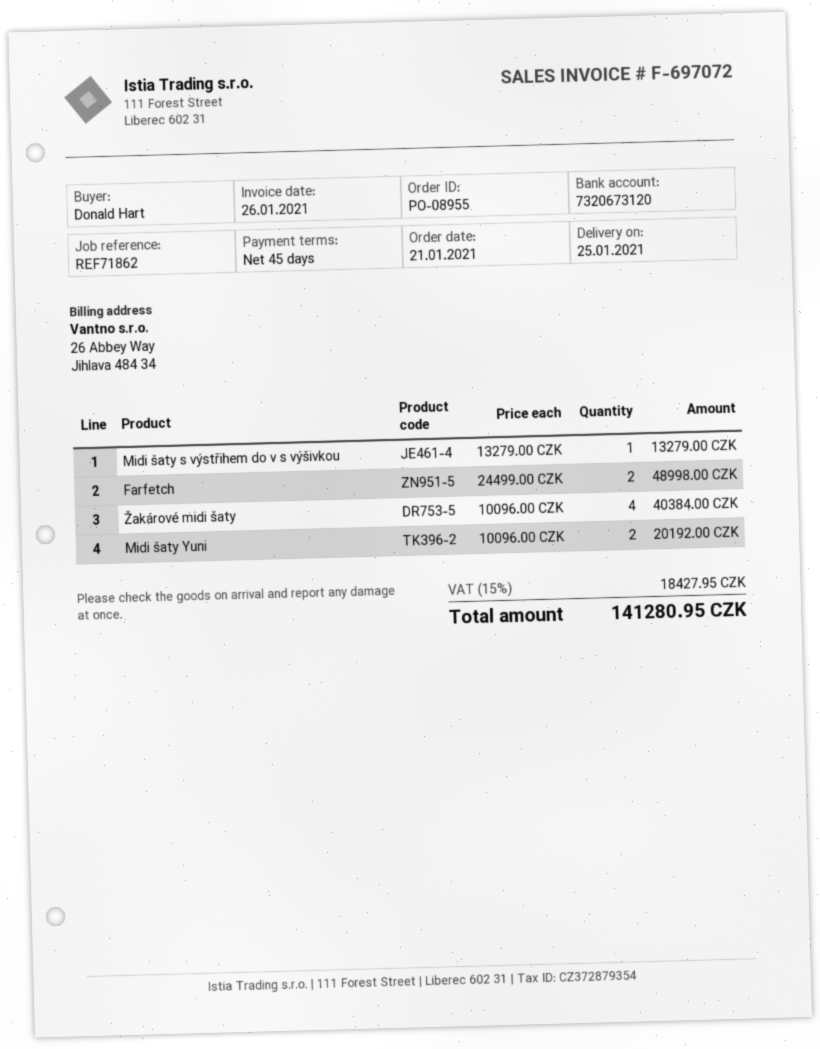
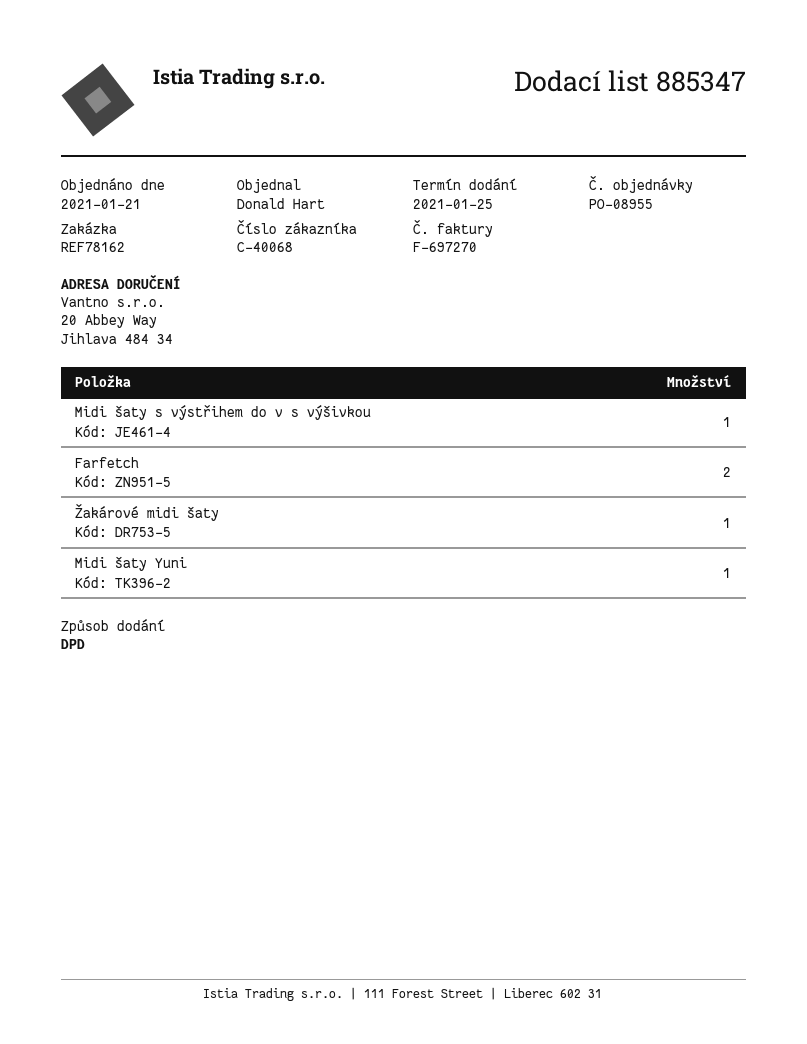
invoice number: F-697072 -> F-697270
reference: REF71862 -> REF78162
Žakárové midi šaty: 4 -> 1
Midi šaty Yuni: 2 -> 1

